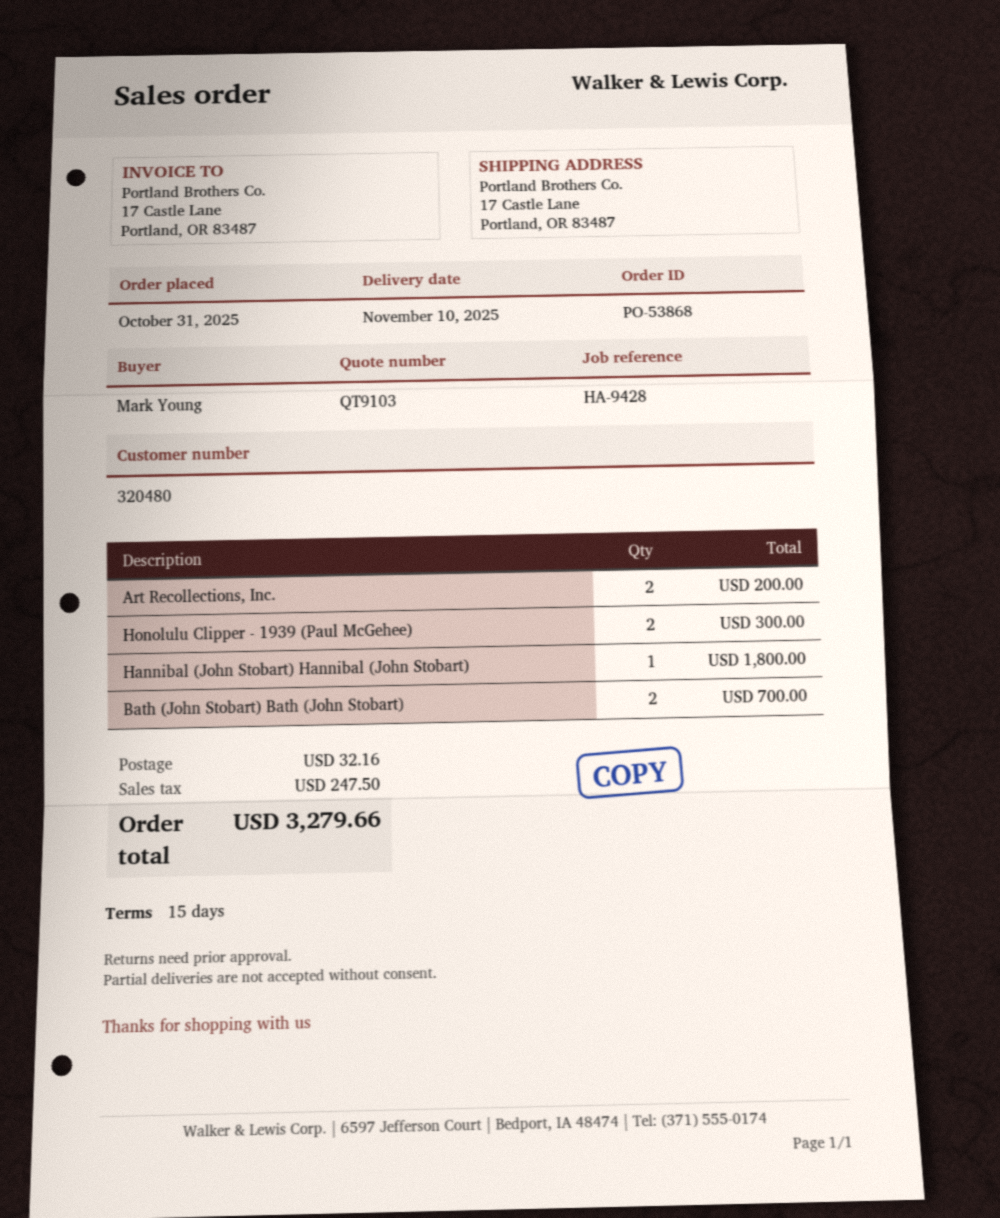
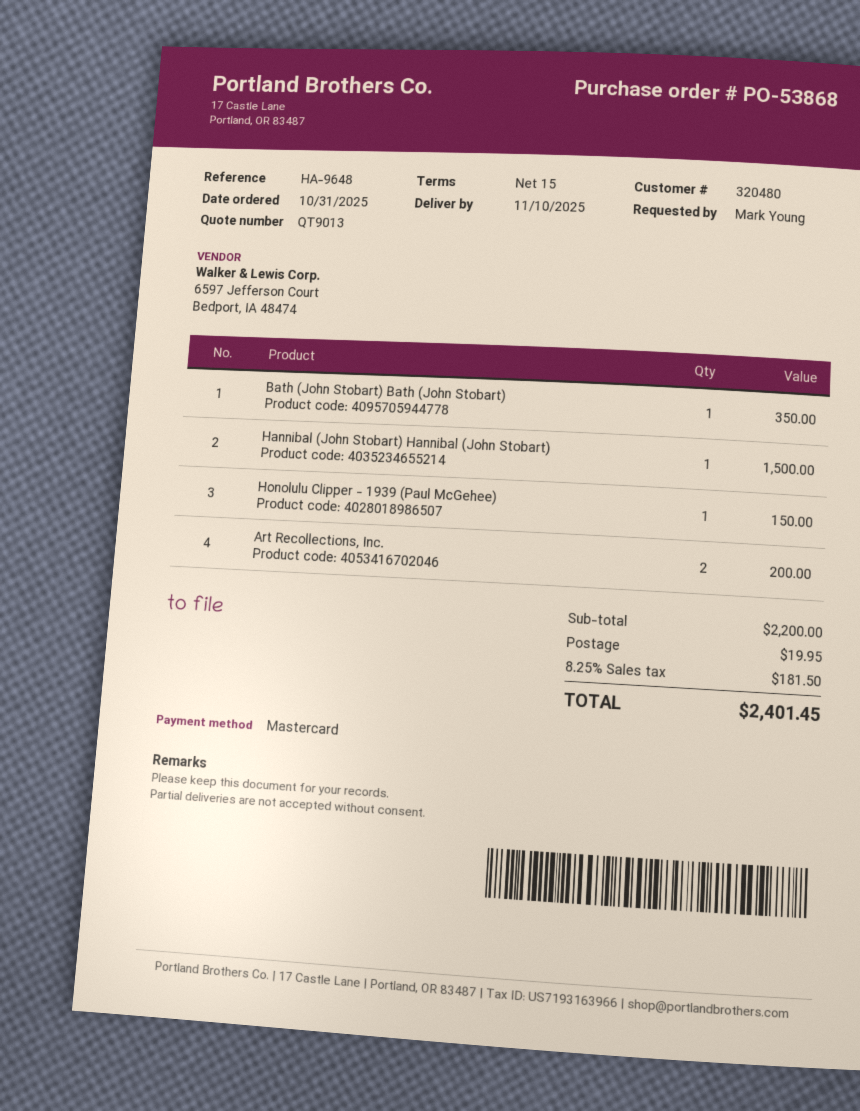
quote number: QT9103 -> QT9013
reference: HA-9428 -> HA-9648
Honolulu Clipper - 1939 (Paul McGehee): 2 for 300.00 -> 1 for 150.00
Hannibal (John Stobart) Hannibal (John Stobart): 1 for 1800.00 -> 1 for 1500.00
Bath (John Stobart) Bath (John Stobart): 2 for 700.00 -> 1 for 350.00
shipping: 32.16 -> 19.95
tax: 247.50 -> 181.50
total: 3279.66 -> 2401.45

